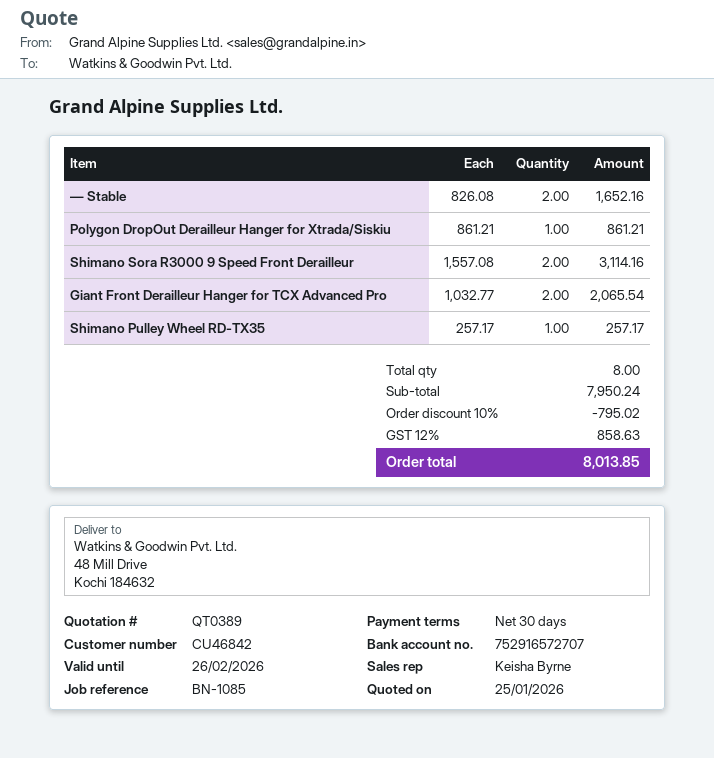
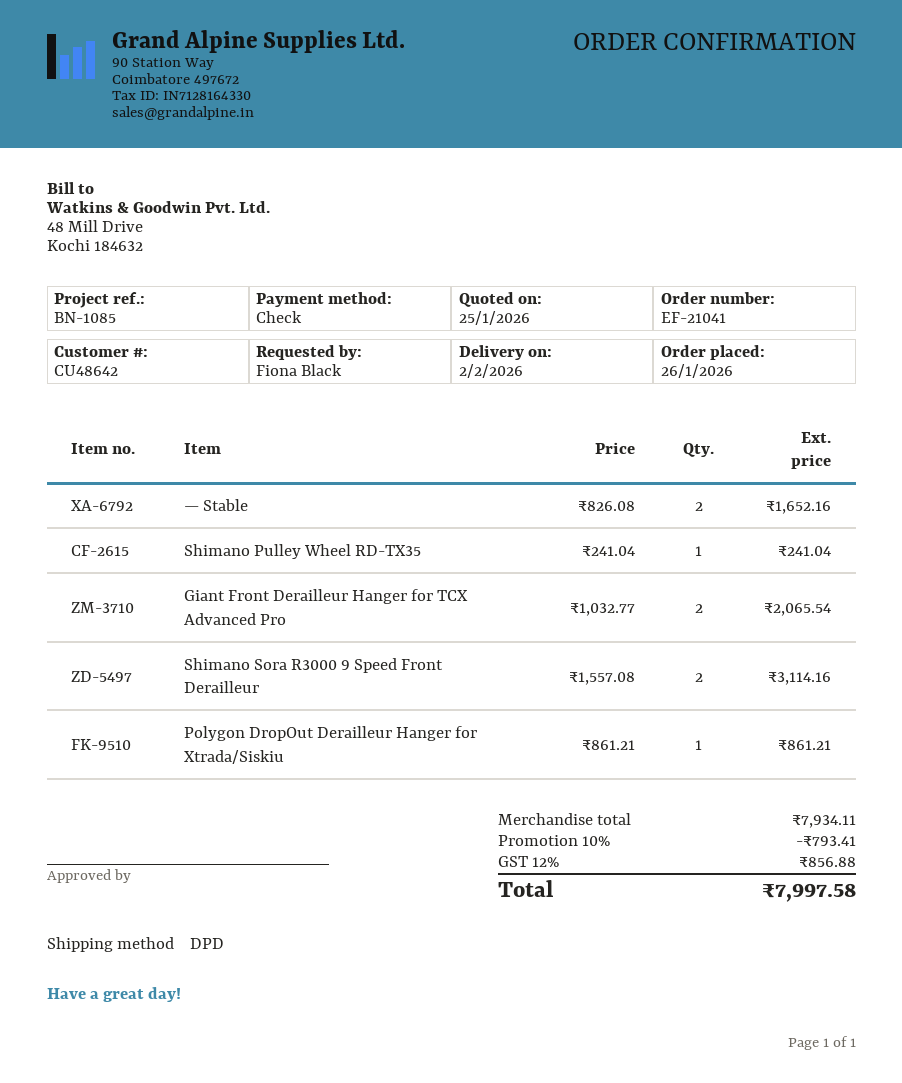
customer number: CU46842 -> CU48642
Shimano Pulley Wheel RD-TX35: 1 x 257.17 = 257.17 -> 1 x 241.04 = 241.04
subtotal: 7950.24 -> 7934.11
discount: 10% = 795.02 -> 10% = 793.41
tax: 12% = 858.63 -> 12% = 856.88
total: 8013.85 -> 7997.58

